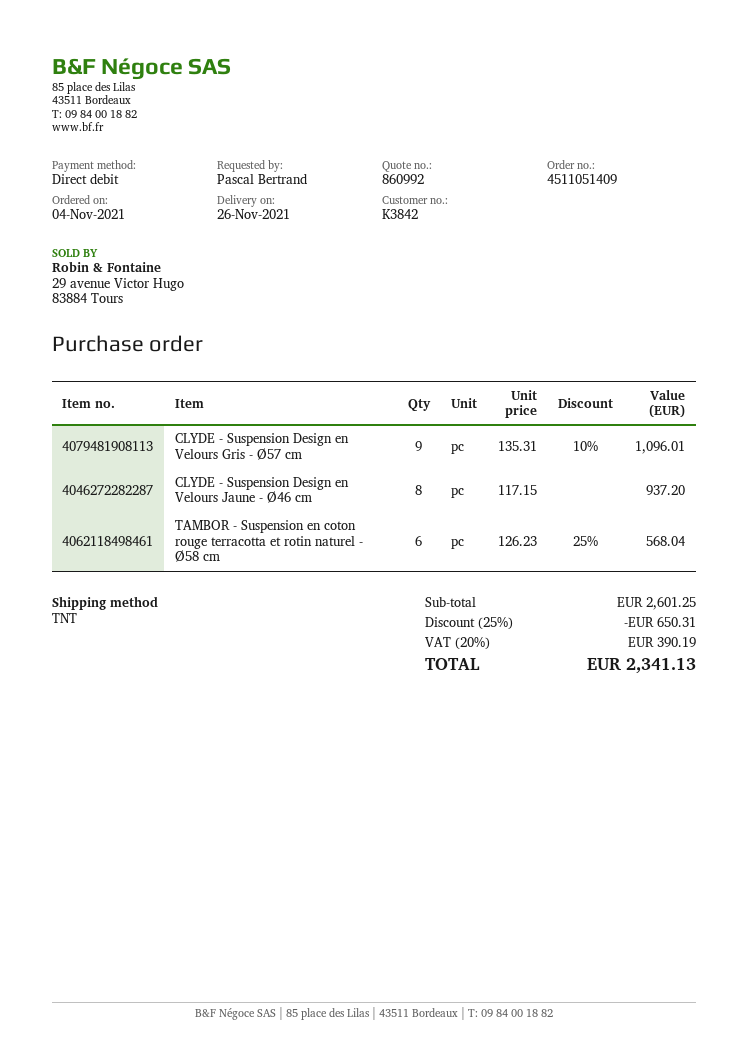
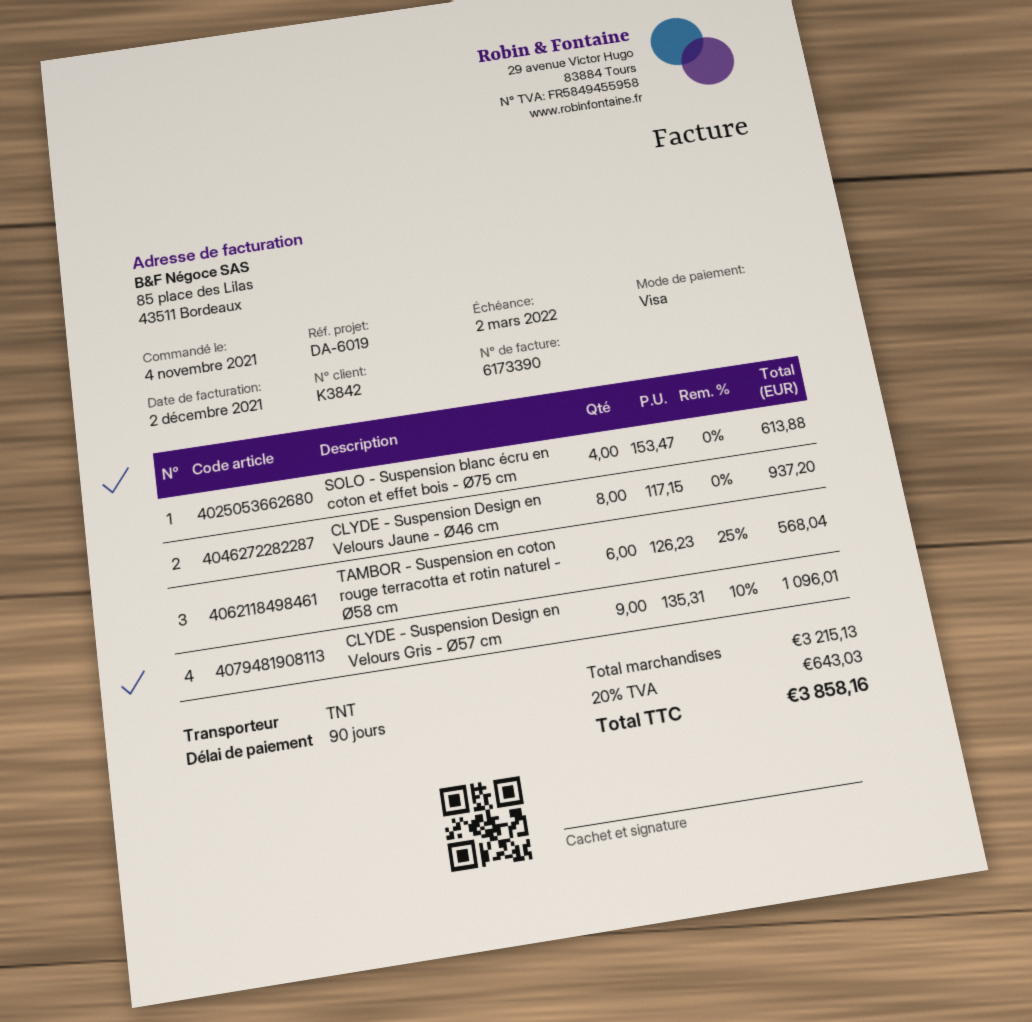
payment method: direct debit -> Visa
SOLO - Suspension blanc écru en coton et effet bois - Ø75 cm: none -> 4 x 153.47 = 613.88
subtotal: 2601.25 -> 3215.13
discount: 25% = 650.31 -> none
tax: 20% = 390.19 -> 20% = 643.03
total: 2341.13 -> 3858.16

